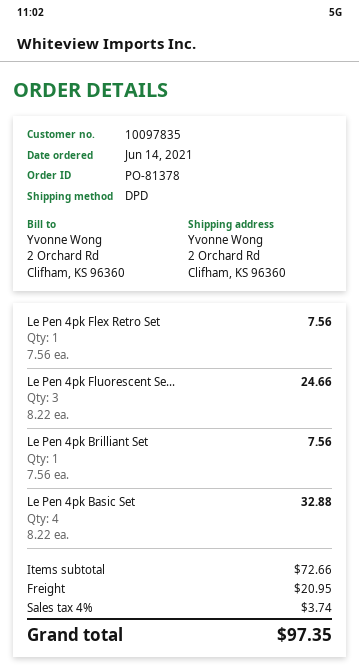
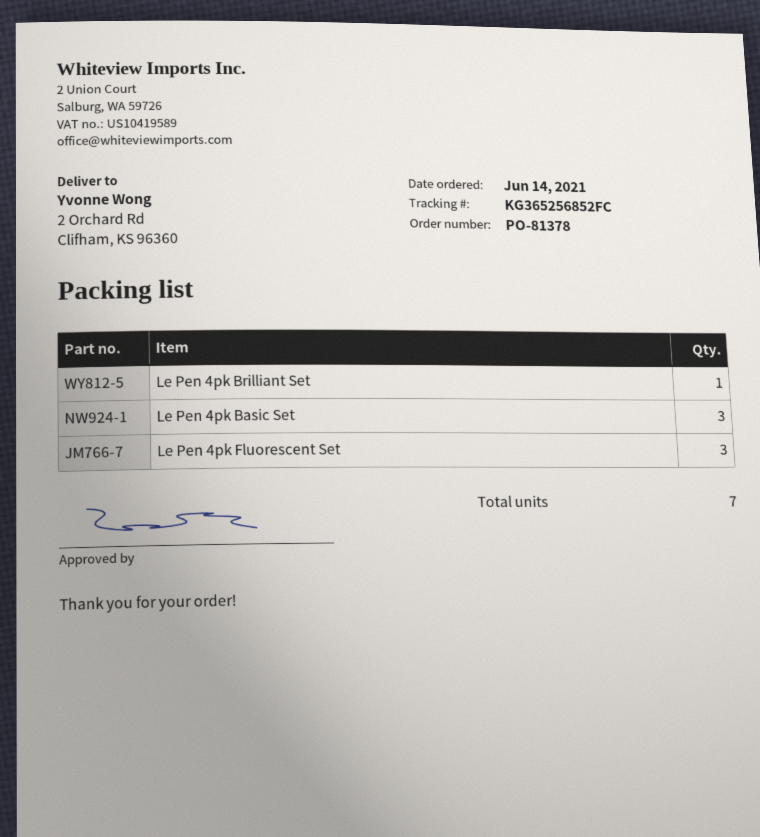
Le Pen 4pk Flex Retro Set: 1 -> none
Le Pen 4pk Basic Set: 4 -> 3

